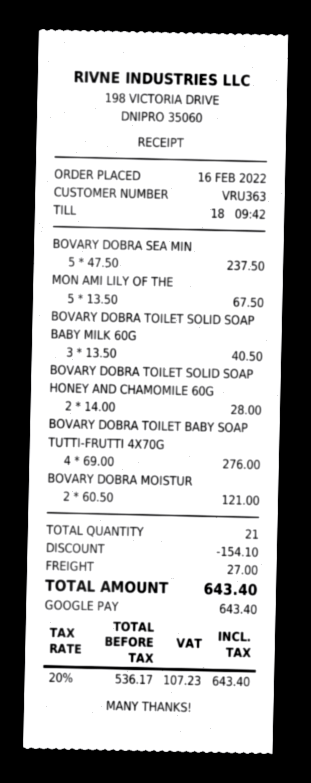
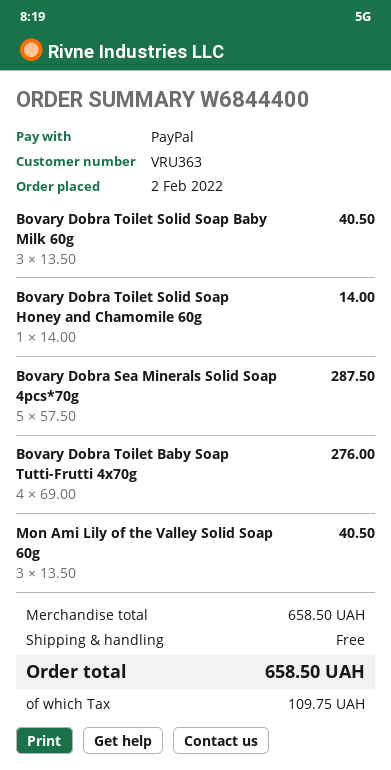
order date: 2022-02-16 -> 2022-02-02
payment method: Google Pay -> PayPal
BOVARY DOBRA SEA MIN: 5 x 47.50 = 237.50 -> 5 x 57.50 = 287.50
MON AMI LILY OF THE: 5 x 13.50 = 67.50 -> 3 x 13.50 = 40.50
BOVARY DOBRA TOILET SOLID SOAP HONEY AND CHAMOMILE 60G: 2 x 14.00 = 28.00 -> 1 x 14.00 = 14.00
BOVARY DOBRA MOISTUR: 2 x 60.50 = 121.00 -> none
discount: 154.10 -> none
shipping: 27.00 -> 0.00
tax: 107.23 -> 109.75
total: 643.40 -> 658.50

